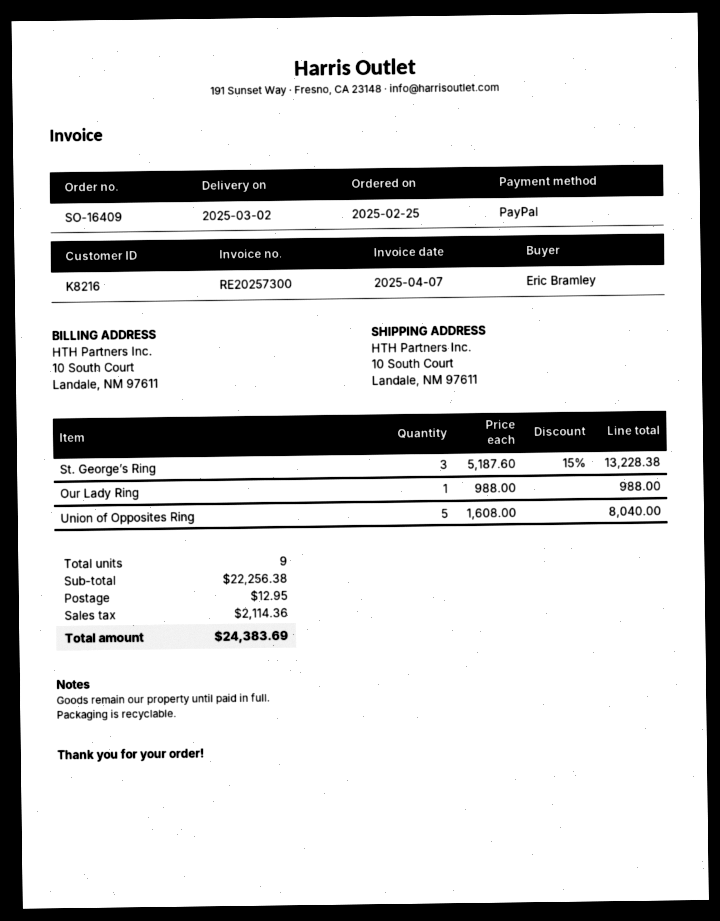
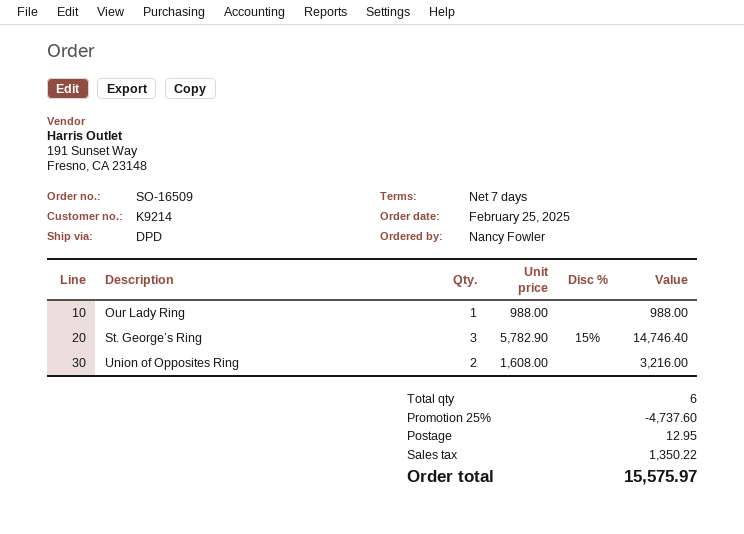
order number: SO-16409 -> SO-16509
customer number: K8216 -> K9214
ordered by: Eric Bramley -> Nancy Fowler
St. George’s Ring: 3 x 5187.60 - 15% = 13228.38 -> 3 x 5782.90 - 15% = 14746.40
Union of Opposites Ring: 5 x 1608.00 = 8040.00 -> 2 x 1608.00 = 3216.00
total quantity: 9 -> 6
discount: none -> 25% = 4737.60
tax: 2114.36 -> 1350.22
total: 24383.69 -> 15575.97

